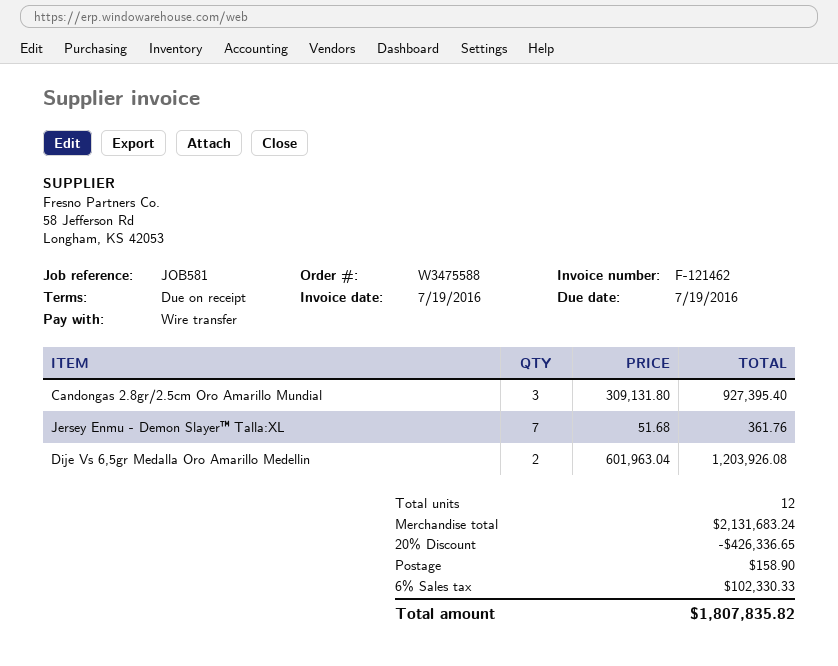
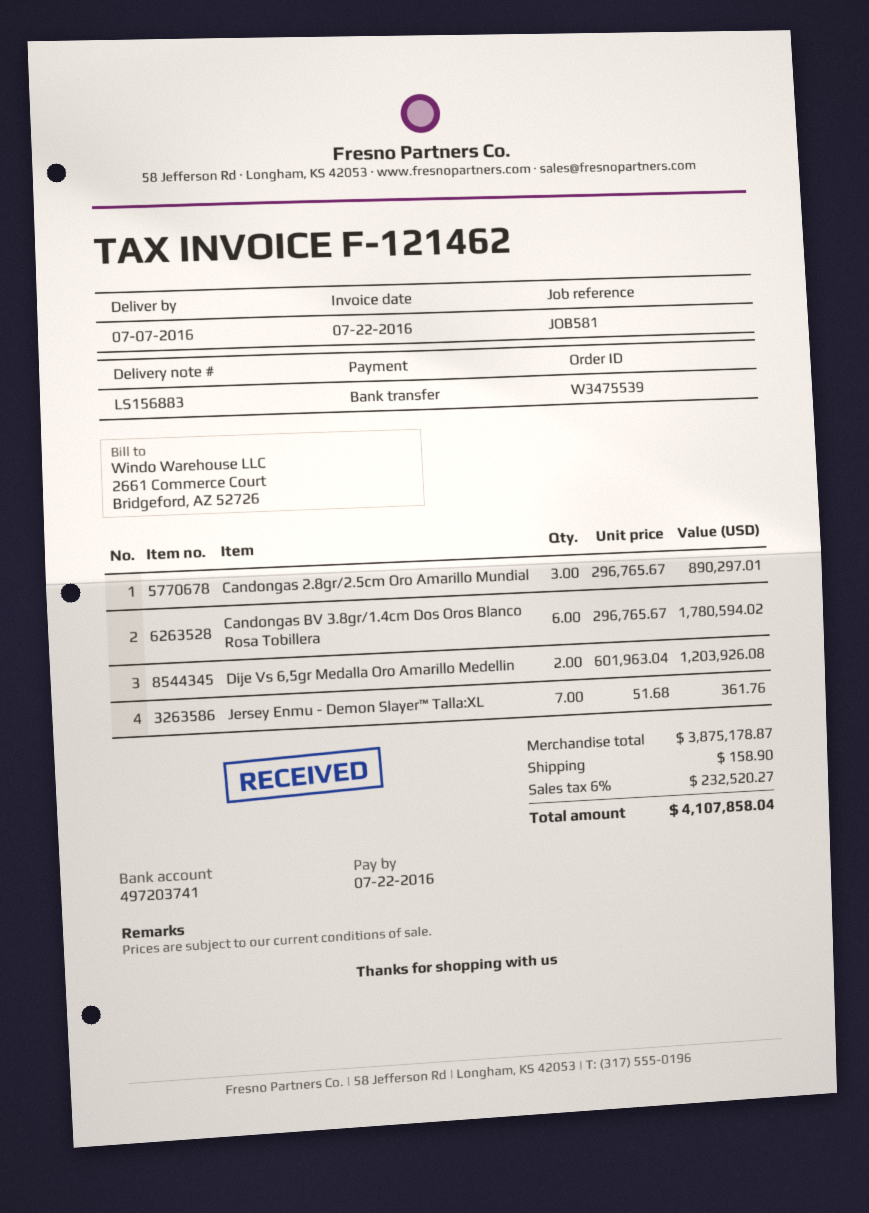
order number: W3475588 -> W3475539
invoice date: 2016-07-19 -> 2016-07-22
due date: 2016-07-19 -> 2016-07-22
Candongas 2.8gr/2.5cm Oro Amarillo Mundial: 3 x 309131.80 = 927395.40 -> 3 x 296765.67 = 890297.01
Candongas BV 3.8gr/1.4cm Dos Oros Blanco Rosa Tobillera: none -> 6 x 296765.67 = 1780594.02
subtotal: 2131683.24 -> 3875178.87
discount: 20% = 426336.65 -> none
tax: 6% = 102330.33 -> 6% = 232520.27
total: 1807835.82 -> 4107858.04

